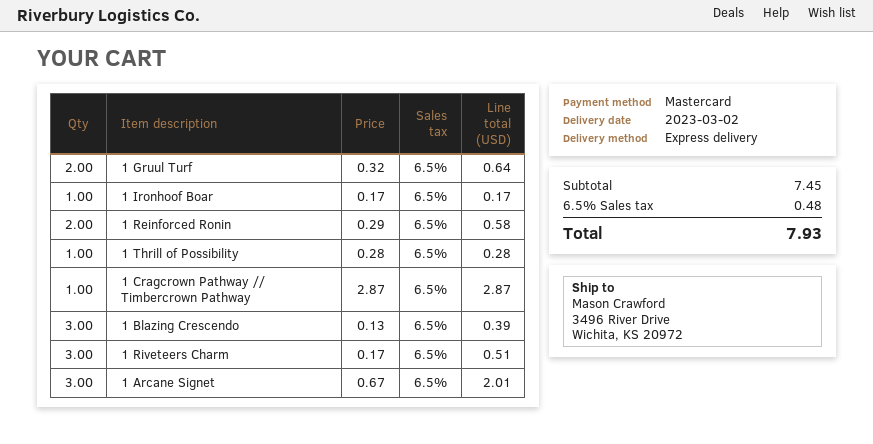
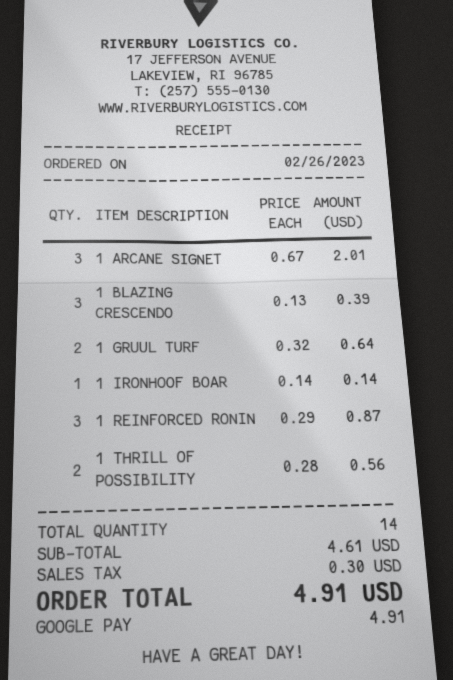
payment method: Mastercard -> Google Pay
1 Ironhoof Boar: 1 x 0.17 = 0.17 -> 1 x 0.14 = 0.14
1 Reinforced Ronin: 2 x 0.29 = 0.58 -> 3 x 0.29 = 0.87
1 Thrill of Possibility: 1 x 0.28 = 0.28 -> 2 x 0.28 = 0.56
1 Cragcrown Pathway // Timbercrown Pathway: 1 x 2.87 = 2.87 -> none
1 Riveteers Charm: 3 x 0.17 = 0.51 -> none
subtotal: 7.45 -> 4.61
tax: 0.48 -> 0.30
total: 7.93 -> 4.91

